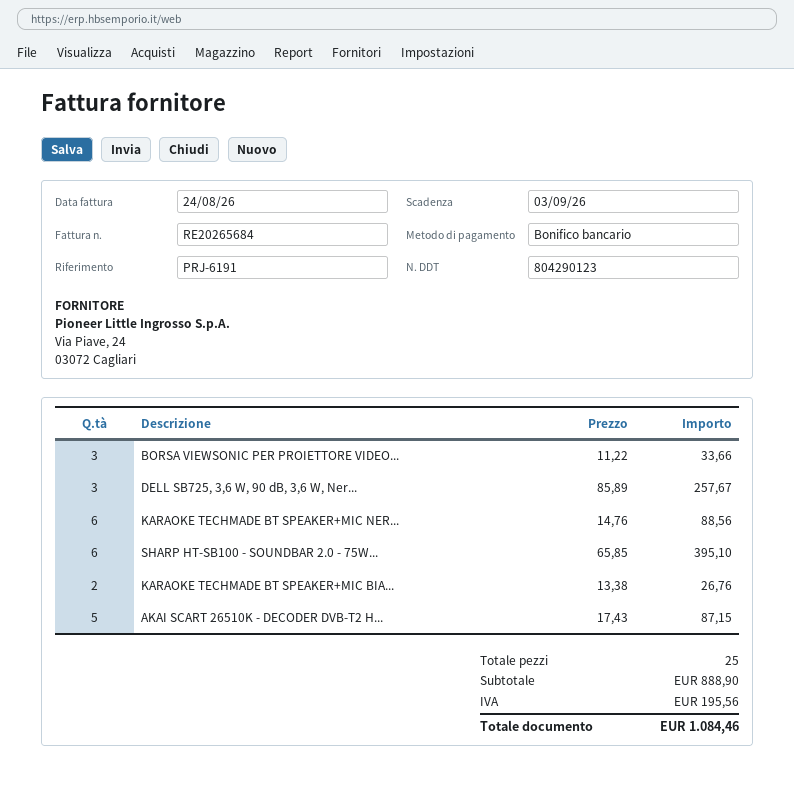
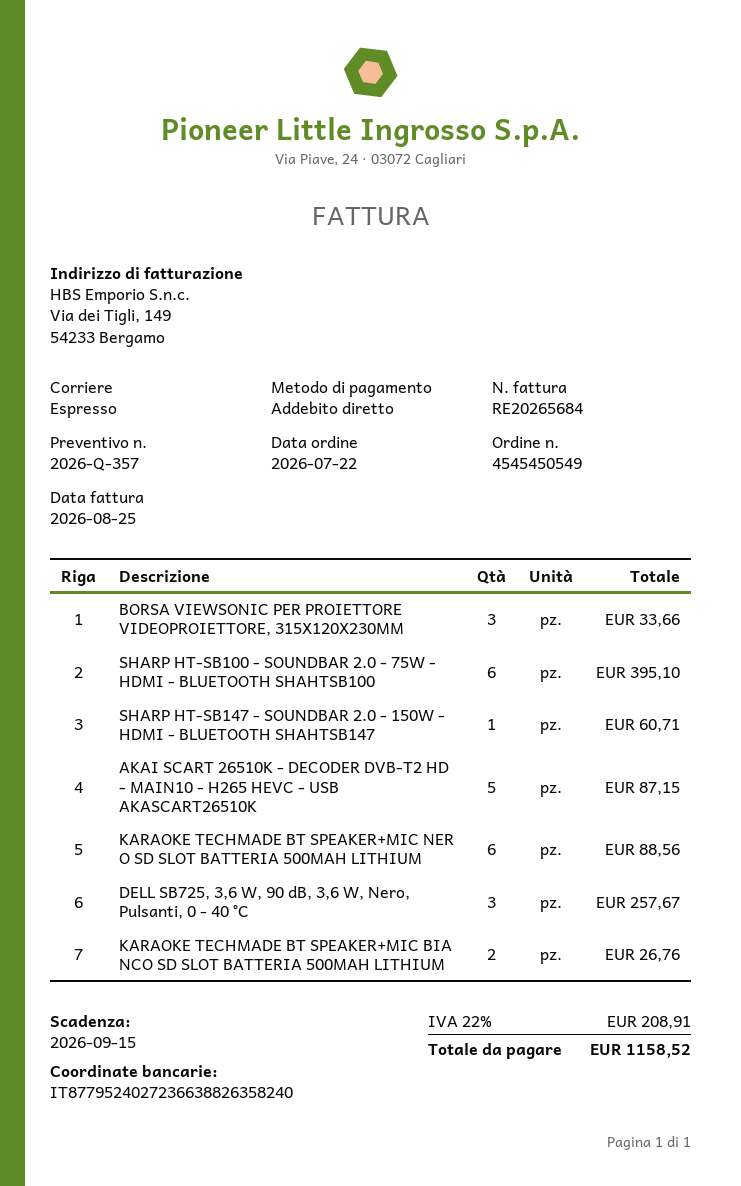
invoice date: 2026-08-24 -> 2026-08-25
due date: 2026-09-03 -> 2026-09-15
payment method: bank transfer -> direct debit
SHARP HT-SB147 - SOUNDBAR 2.0 - 150W - HDMI - BLUETOOTH SHAHTSB147: none -> 1 for 60.71
tax: 195.56 -> 208.91
total: 1084.46 -> 1158.52

